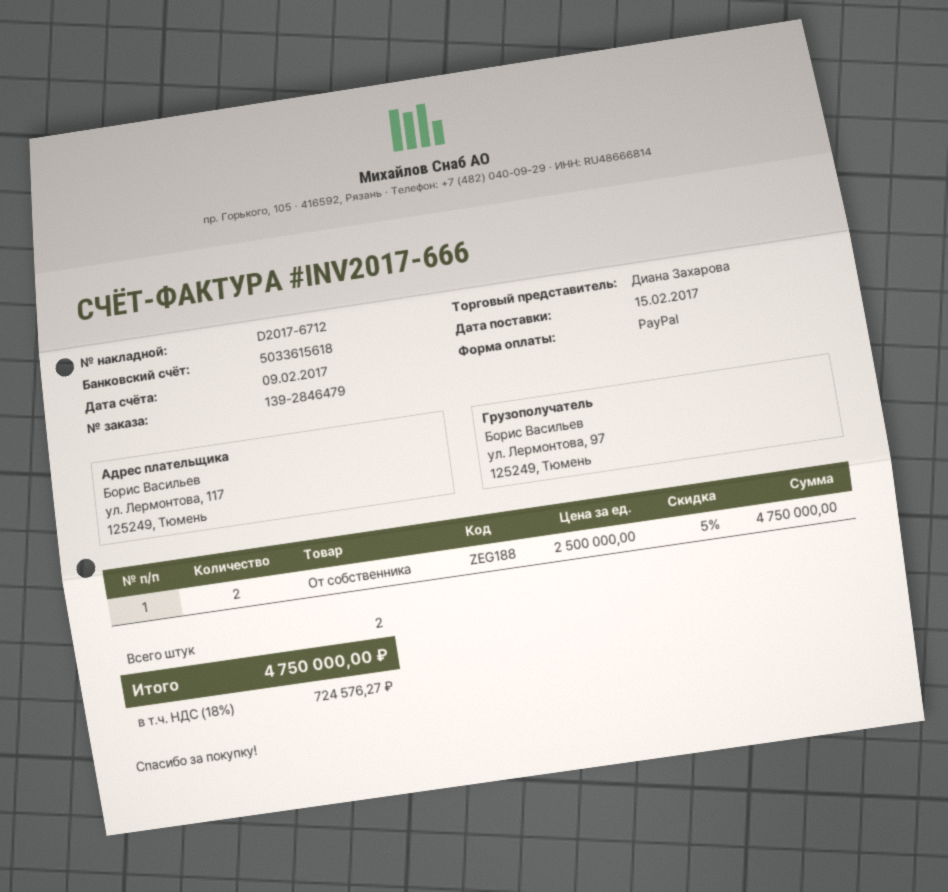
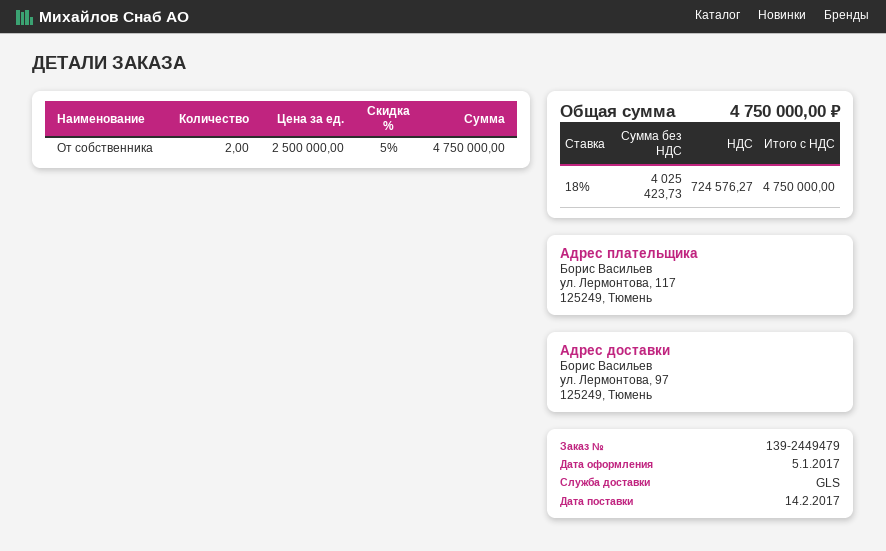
order number: 139-2846479 -> 139-2449479
delivery date: 2017-02-15 -> 2017-02-14

